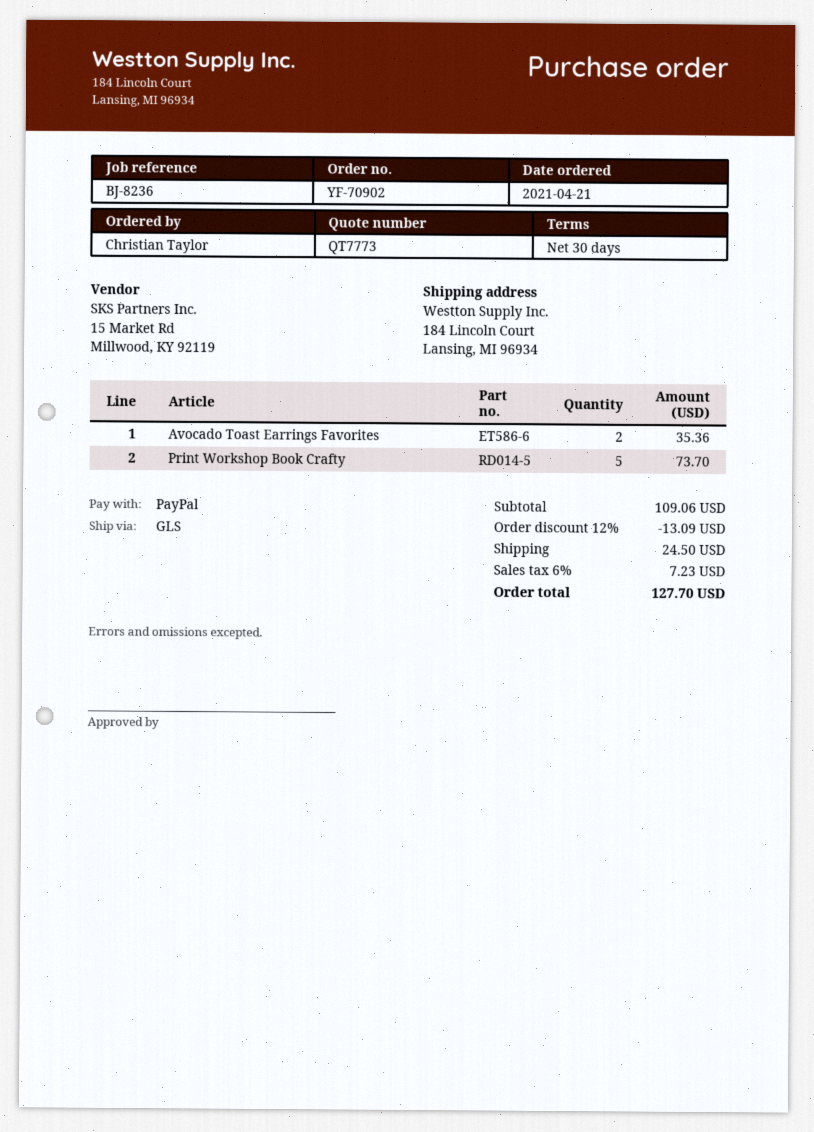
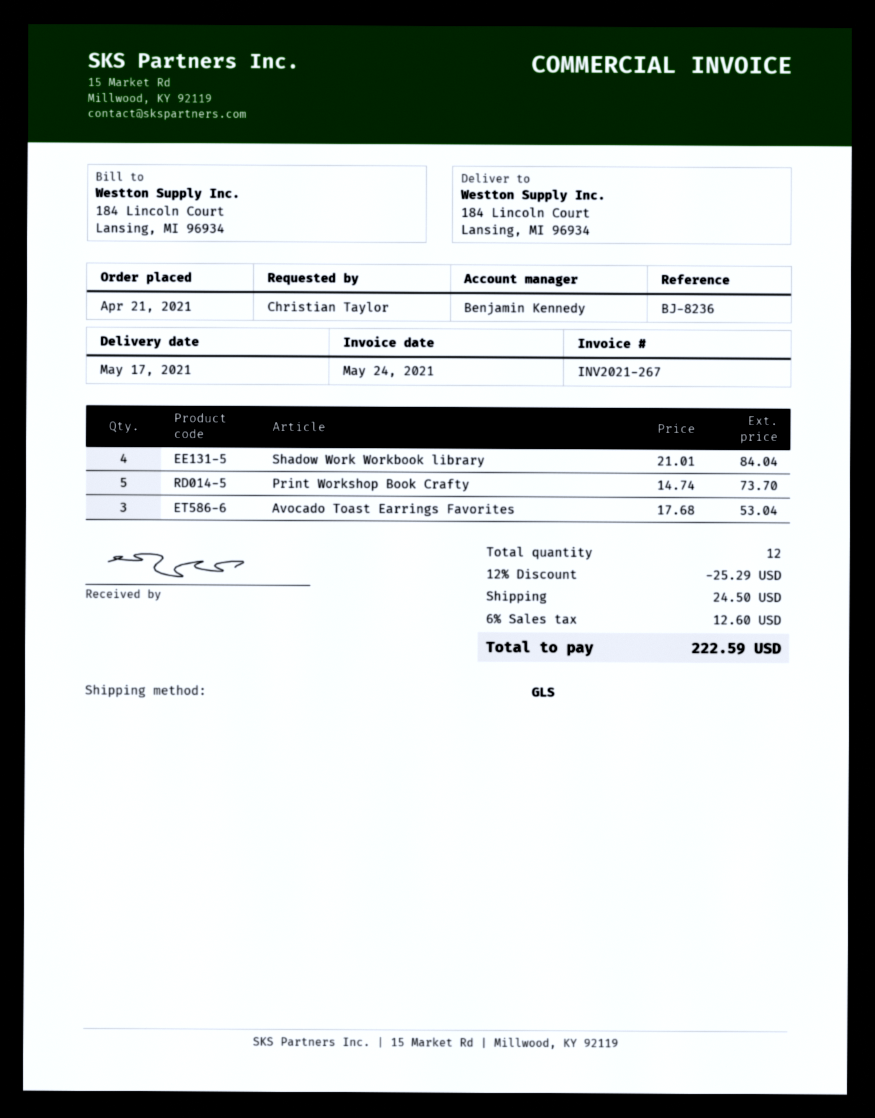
Avocado Toast Earrings Favorites: 2 for 35.36 -> 3 for 53.04
Shadow Work Workbook library: none -> 4 for 84.04
discount: 12% = 13.09 -> 12% = 25.29
tax: 6% = 7.23 -> 6% = 12.60
total: 127.70 -> 222.59

